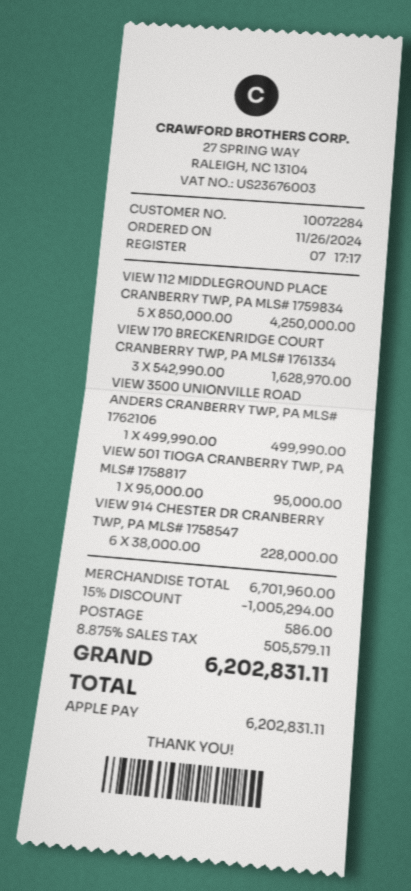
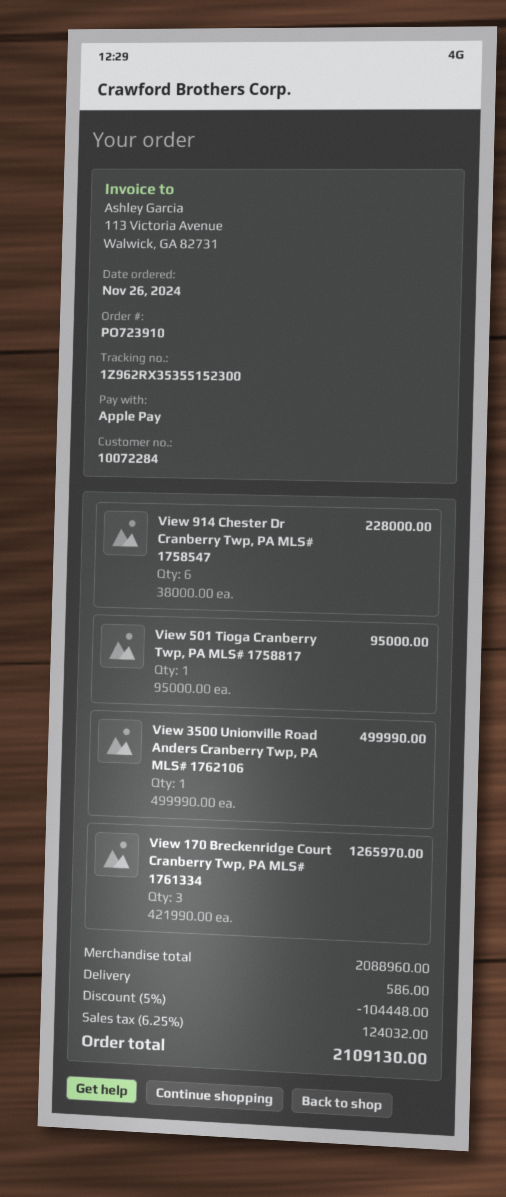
VIEW 112 MIDDLEGROUND PLACE CRANBERRY TWP, PA MLS# 1759834: 5 x 850000.00 = 4250000.00 -> none
VIEW 170 BRECKENRIDGE COURT CRANBERRY TWP, PA MLS# 1761334: 3 x 542990.00 = 1628970.00 -> 3 x 421990.00 = 1265970.00
subtotal: 6701960.00 -> 2088960.00
discount: 15% = 1005294.00 -> 5% = 104448.00
tax: 8.875% = 505579.11 -> 6.25% = 124032.00
total: 6202831.11 -> 2109130.00

